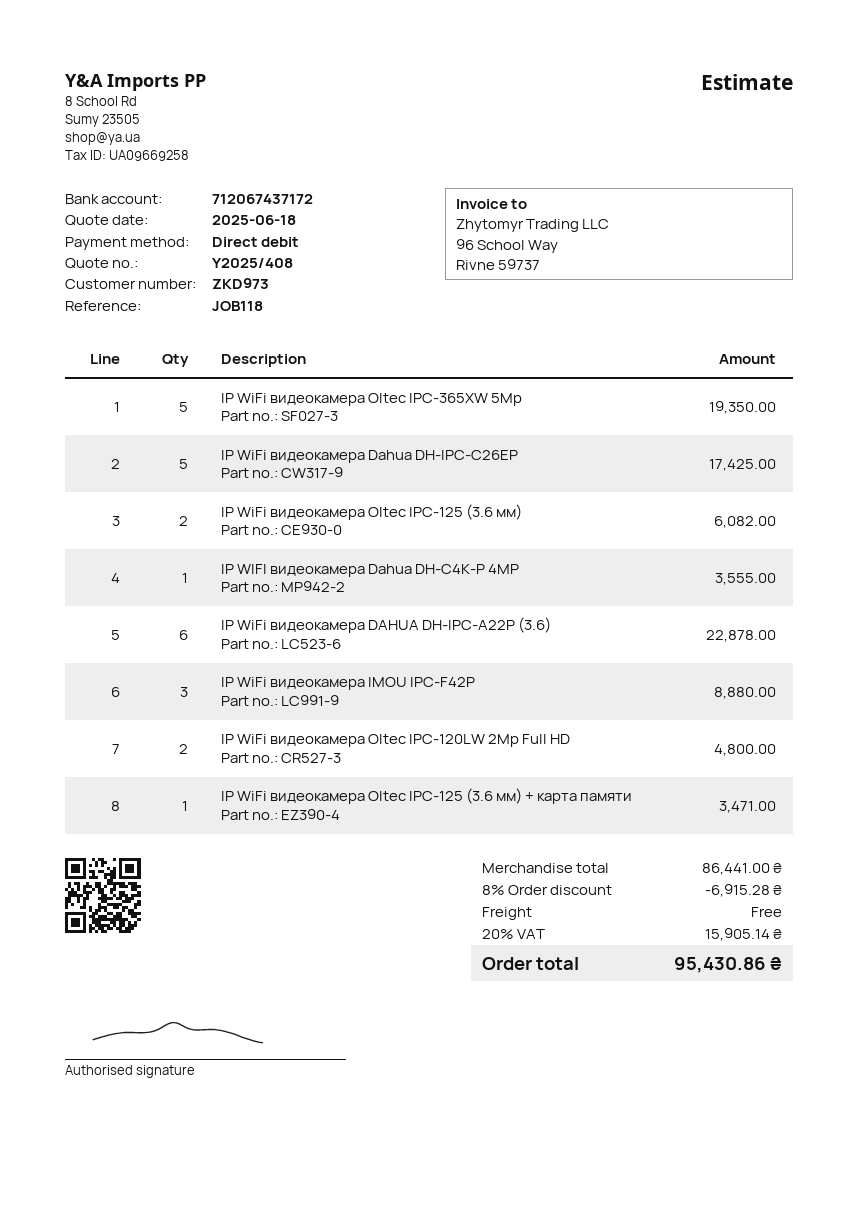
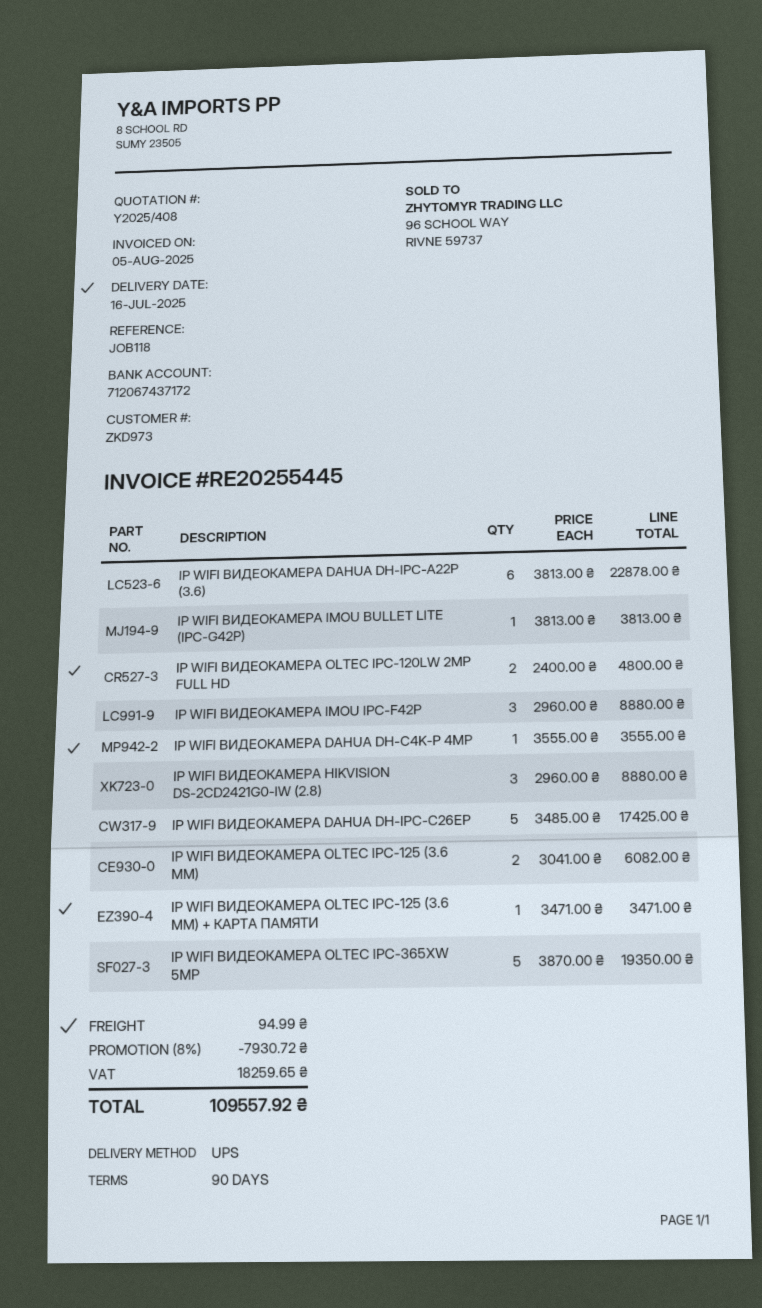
IP WIFI ВИДЕОКАМЕРА IMOU BULLET LITE (IPC-G42P): none -> 1 for 3813.00
IP WIFI ВИДЕОКАМЕРА HIKVISION DS-2CD2421G0-IW (2.8): none -> 3 for 8880.00
discount: 8% = 6915.28 -> 8% = 7930.72
shipping: 0.00 -> 94.99
tax: 15905.14 -> 18259.65
total: 95430.86 -> 109557.92

